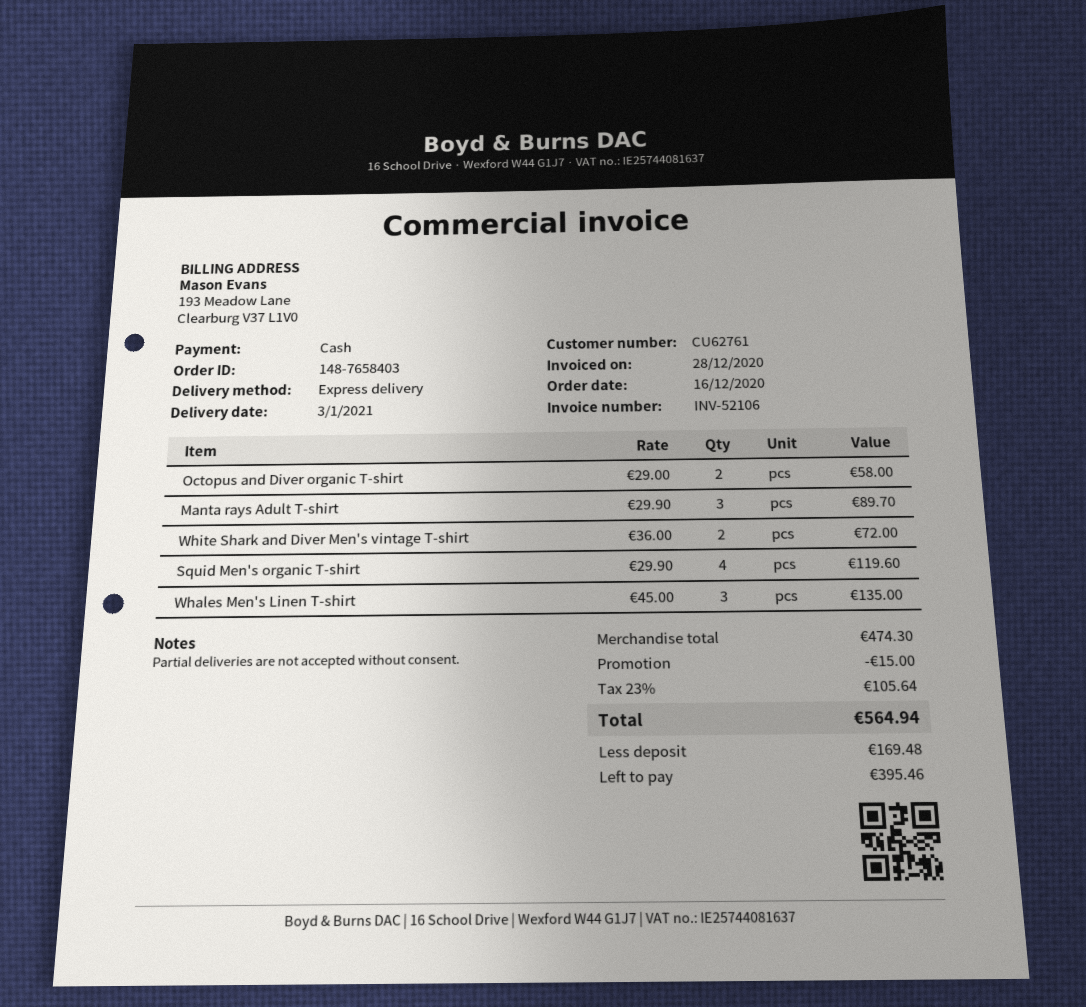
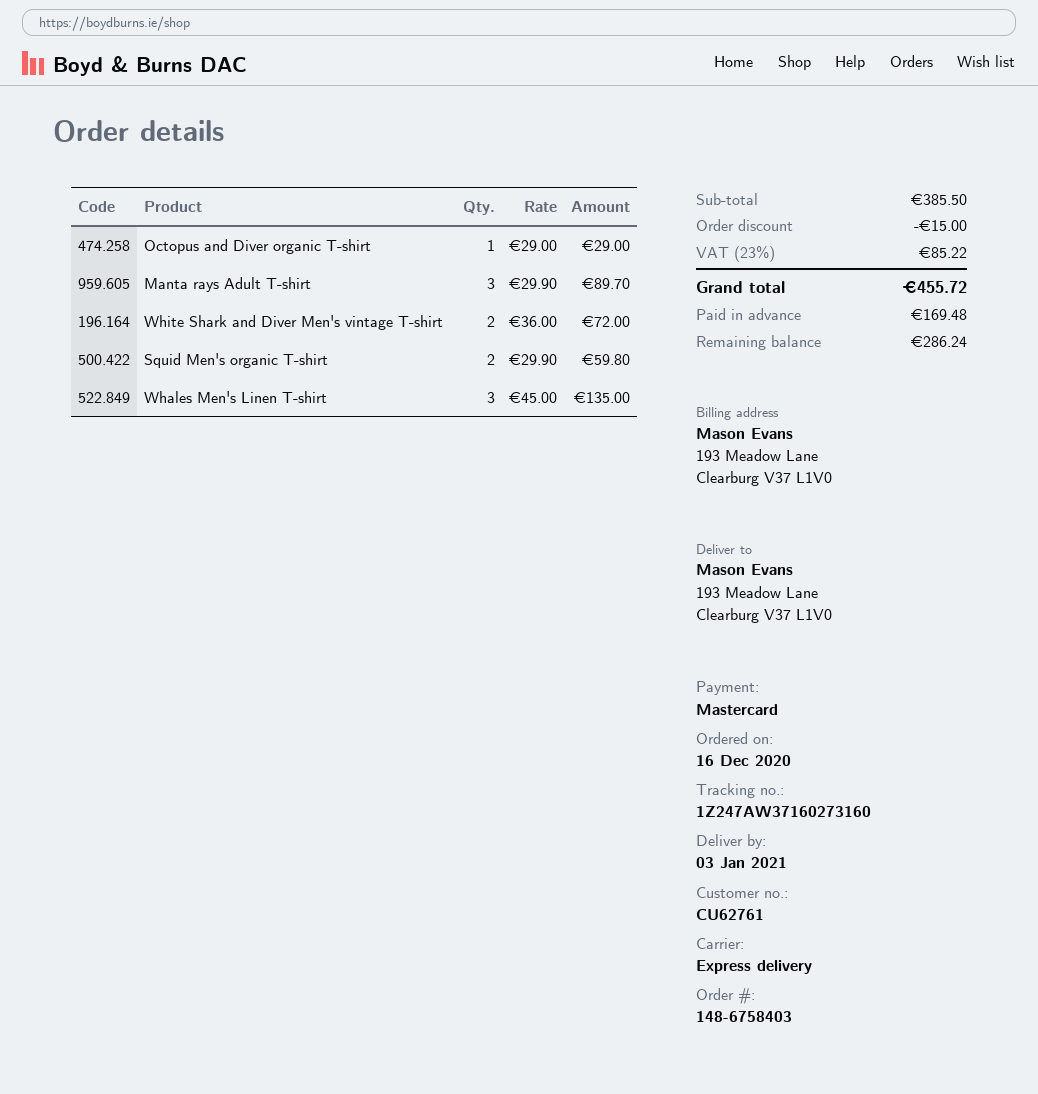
order number: 148-7658403 -> 148-6758403
payment method: cash -> Mastercard
Octopus and Diver organic T-shirt: 2 x 29.00 = 58.00 -> 1 x 29.00 = 29.00
Squid Men's organic T-shirt: 4 x 29.90 = 119.60 -> 2 x 29.90 = 59.80
subtotal: 474.30 -> 385.50
tax: 23% = 105.64 -> 23% = 85.22
total: 564.94 -> 455.72
balance: 395.46 -> 286.24

